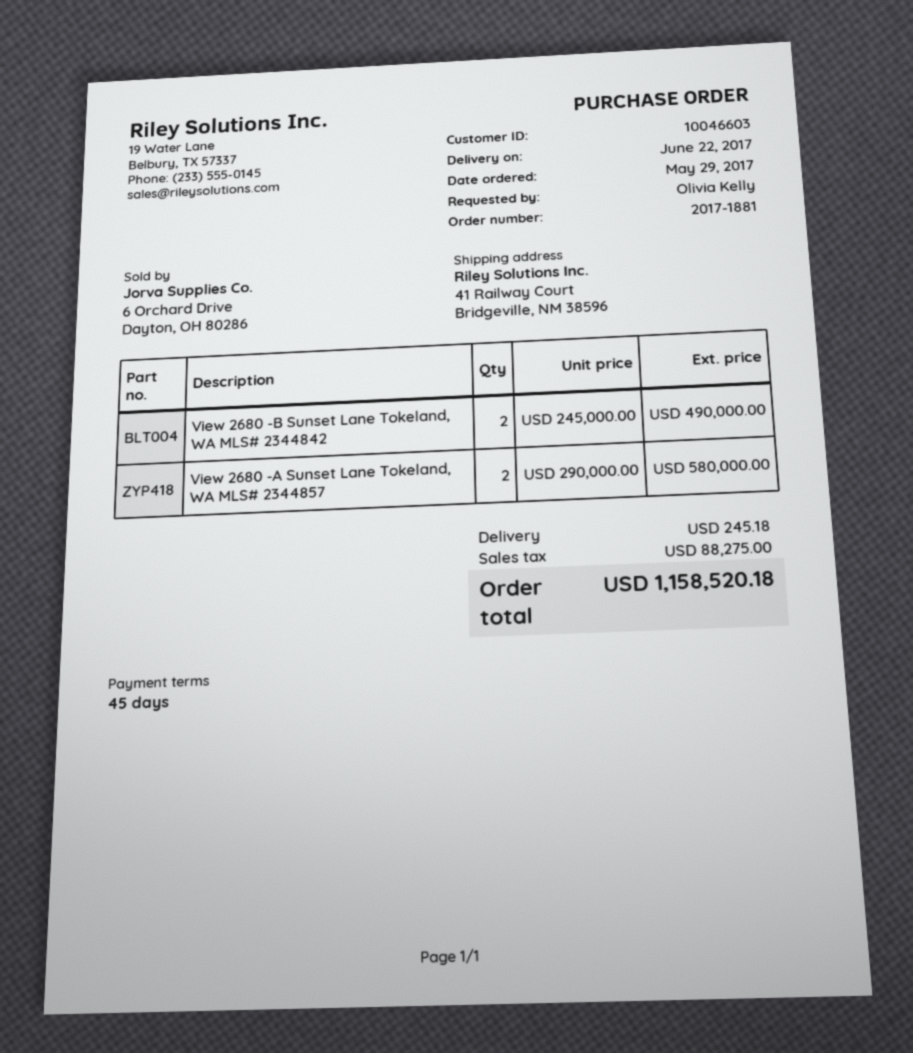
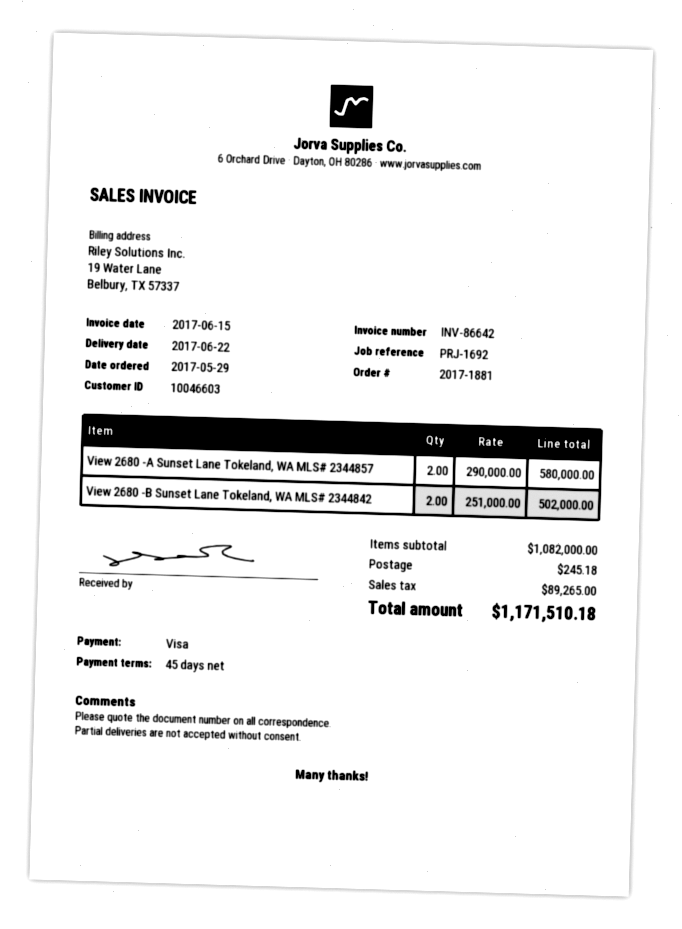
View 2680 -B Sunset Lane Tokeland, WA MLS# 2344842: 2 x 245000.00 = 490000.00 -> 2 x 251000.00 = 502000.00
tax: 88275.00 -> 89265.00
total: 1158520.18 -> 1171510.18

